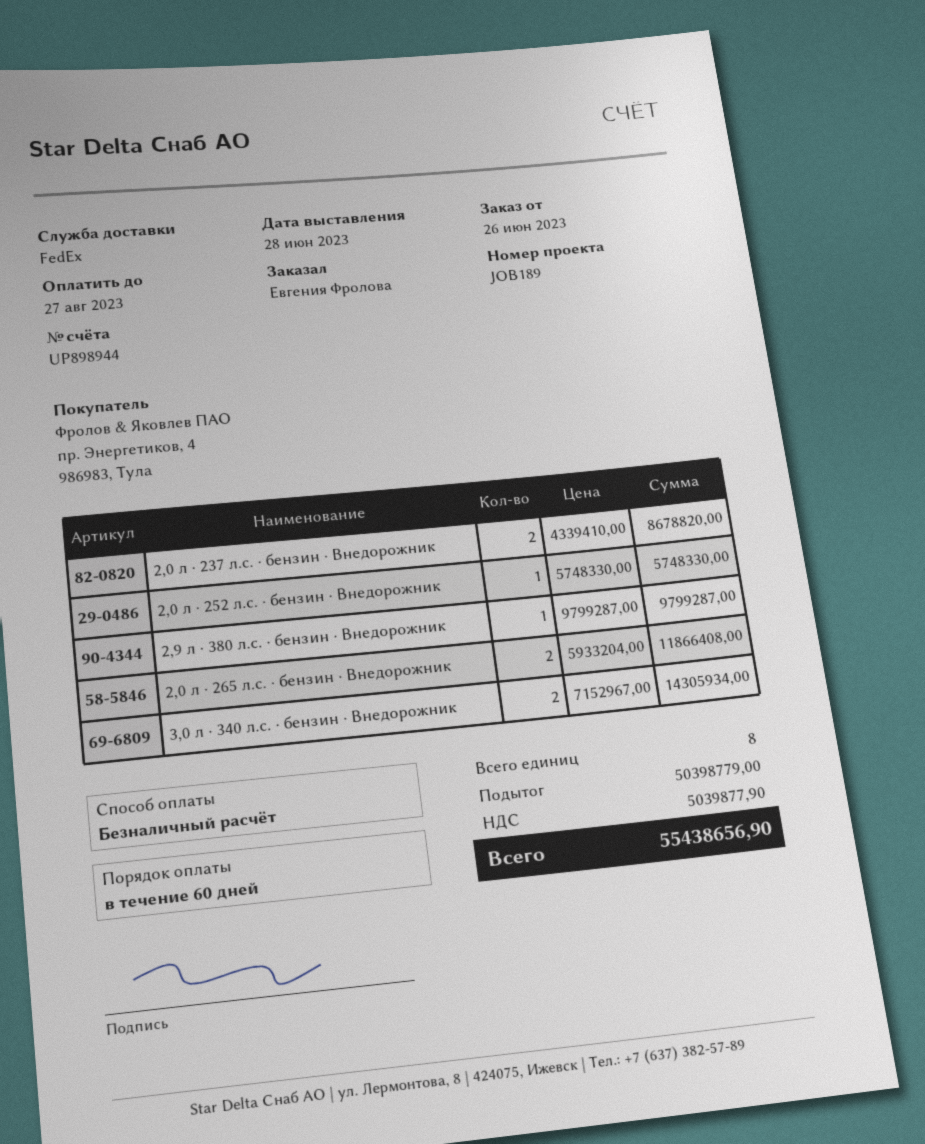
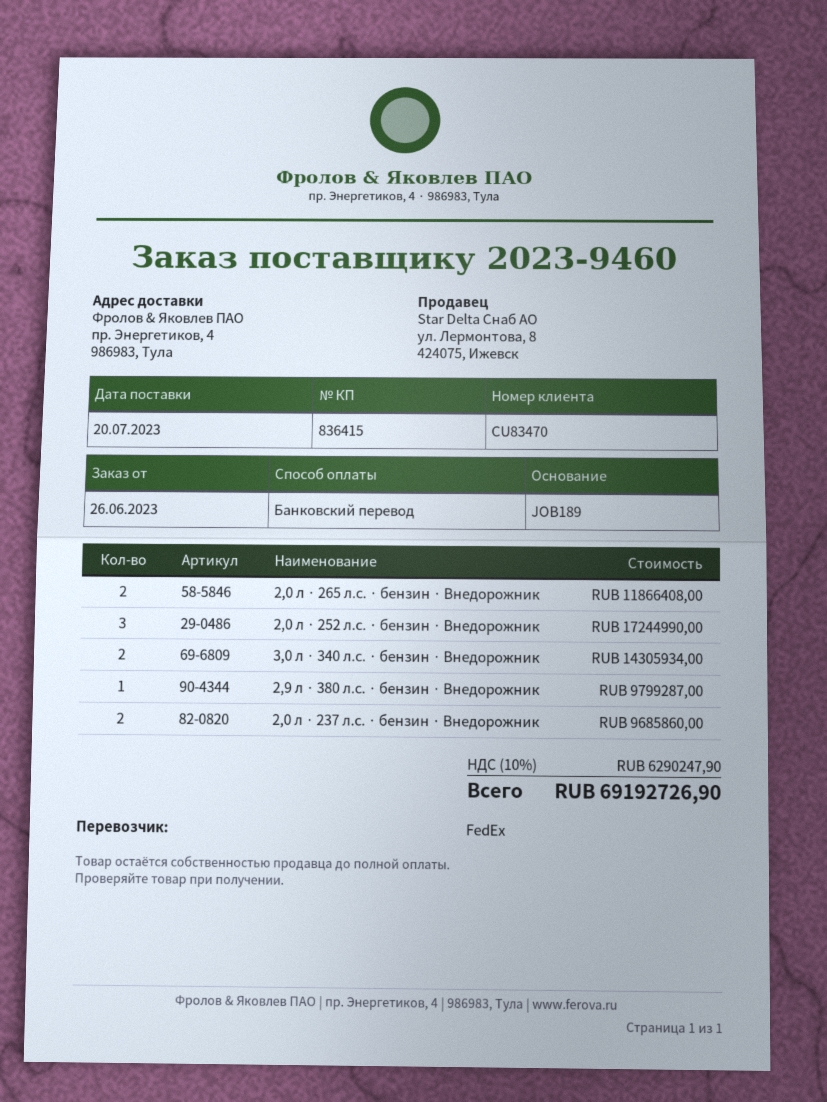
2,0 л · 237 л.с. · бензин · Внедорожник: 2 for 8678820.00 -> 2 for 9685860.00
2,0 л · 252 л.с. · бензин · Внедорожник: 1 for 5748330.00 -> 3 for 17244990.00
tax: 5039877.90 -> 6290247.90
total: 55438656.90 -> 69192726.90

